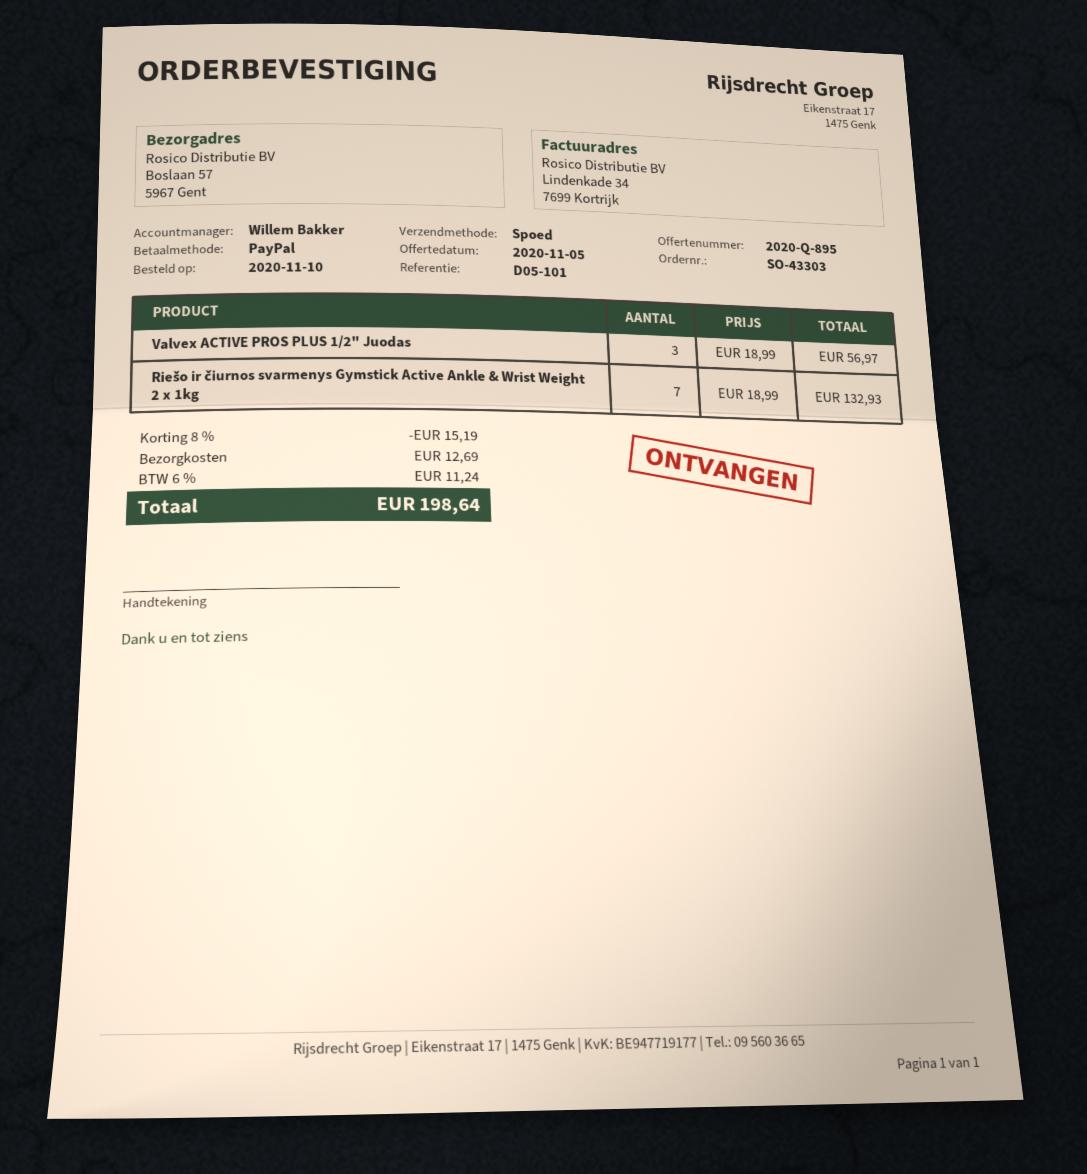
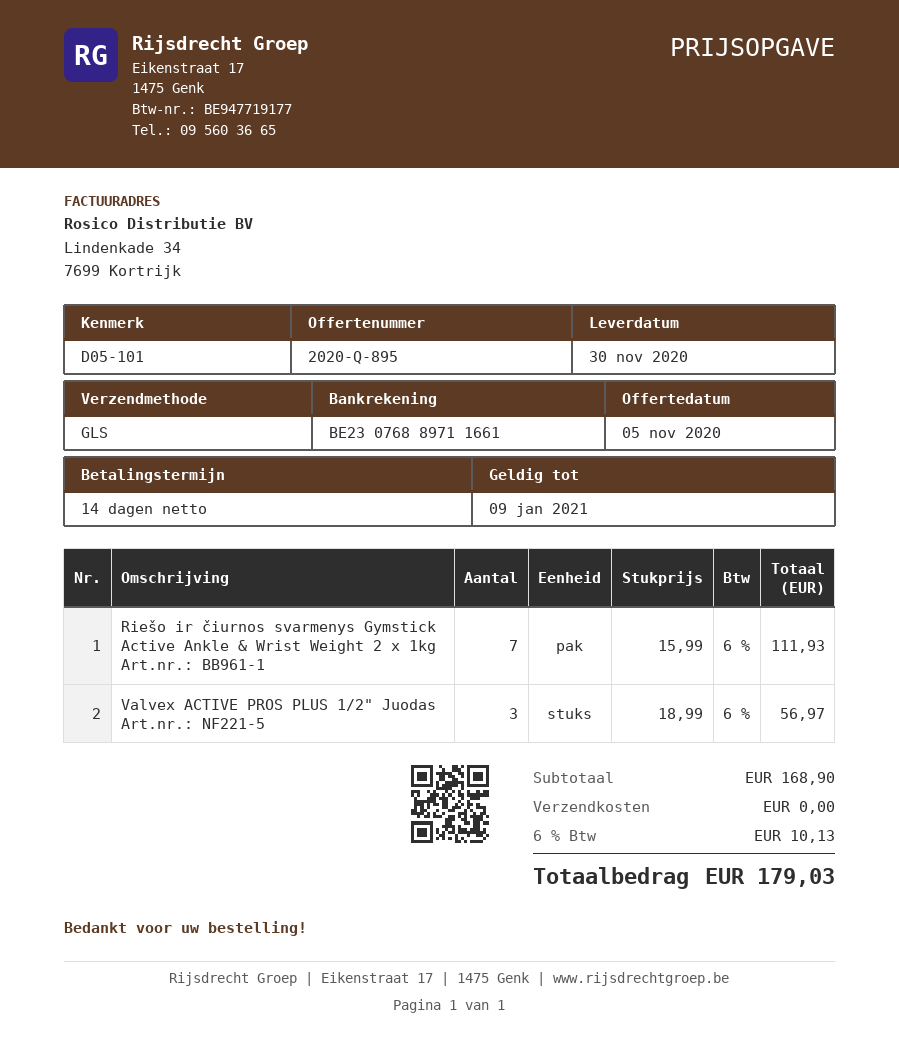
shipping method: express -> GLS
Riešo ir čiurnos svarmenys Gymstick Active Ankle & Wrist Weight 2 x 1kg: 7 x 18.99 = 132.93 -> 7 x 15.99 = 111.93
discount: 8% = 15.19 -> none
shipping: 12.69 -> 0.00
tax: 6% = 11.24 -> 6% = 10.13
total: 198.64 -> 179.03

